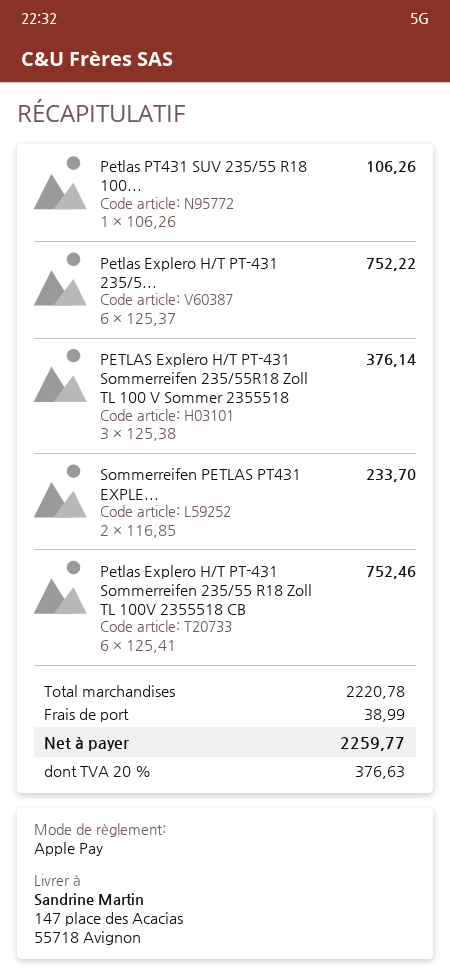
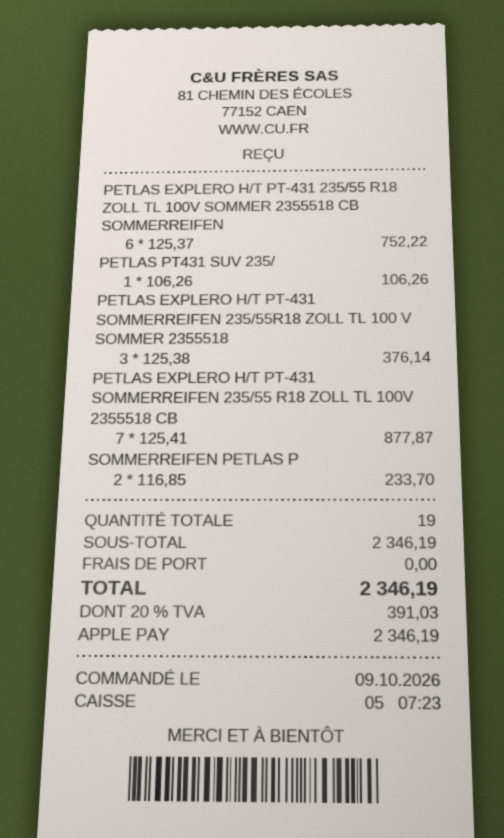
Petlas Explero H/T PT-431 Sommerreifen 235/55 R18 Zoll TL 100V 2355518 CB: 6 x 125.41 = 752.46 -> 7 x 125.41 = 877.87
subtotal: 2220.78 -> 2346.19
shipping: 38.99 -> 0.00
tax: 20% = 376.63 -> 20% = 391.03
total: 2259.77 -> 2346.19

